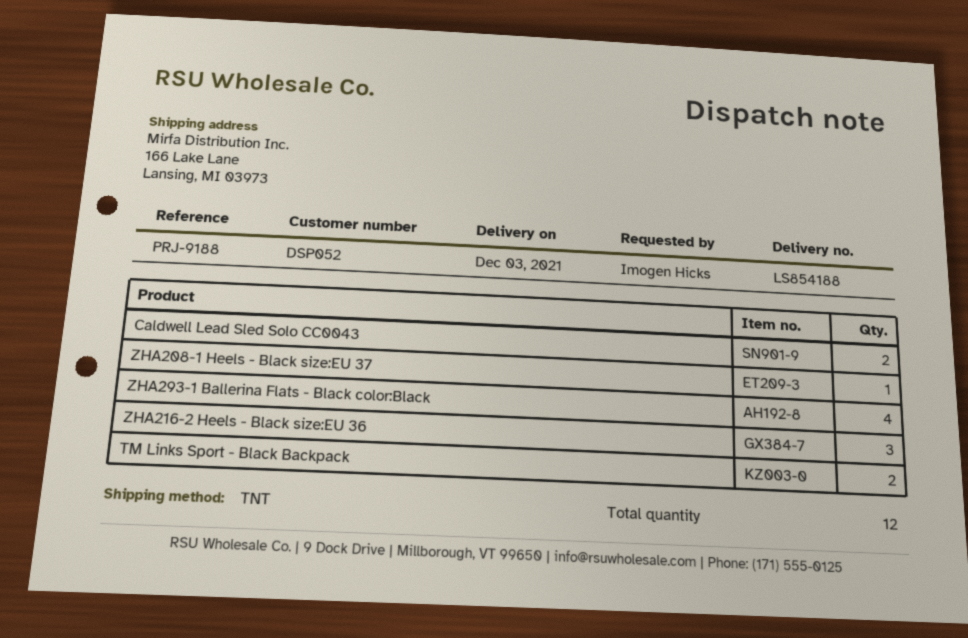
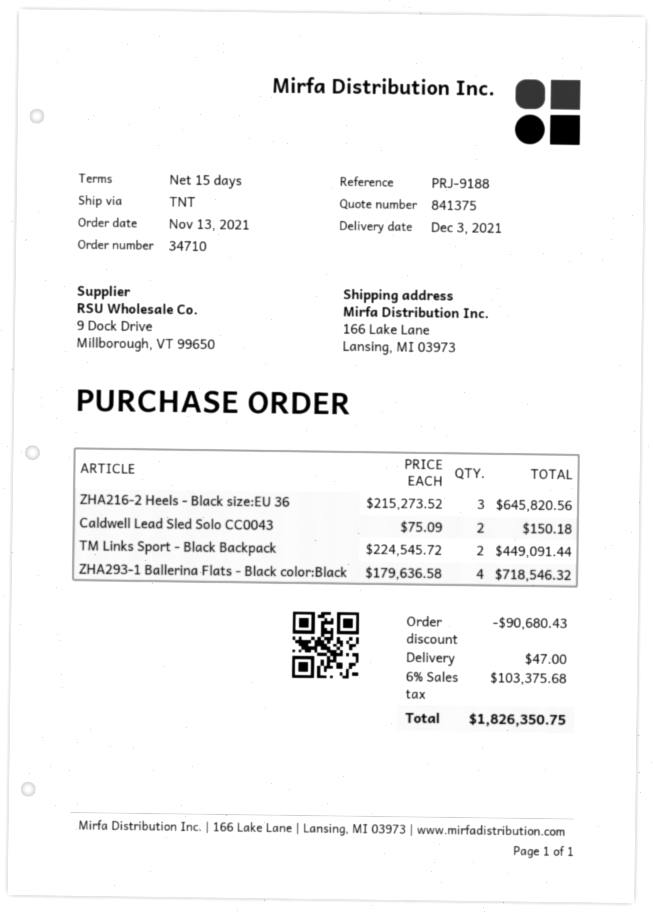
ZHA208-1 Heels - Black size:EU 37: 1 -> none

